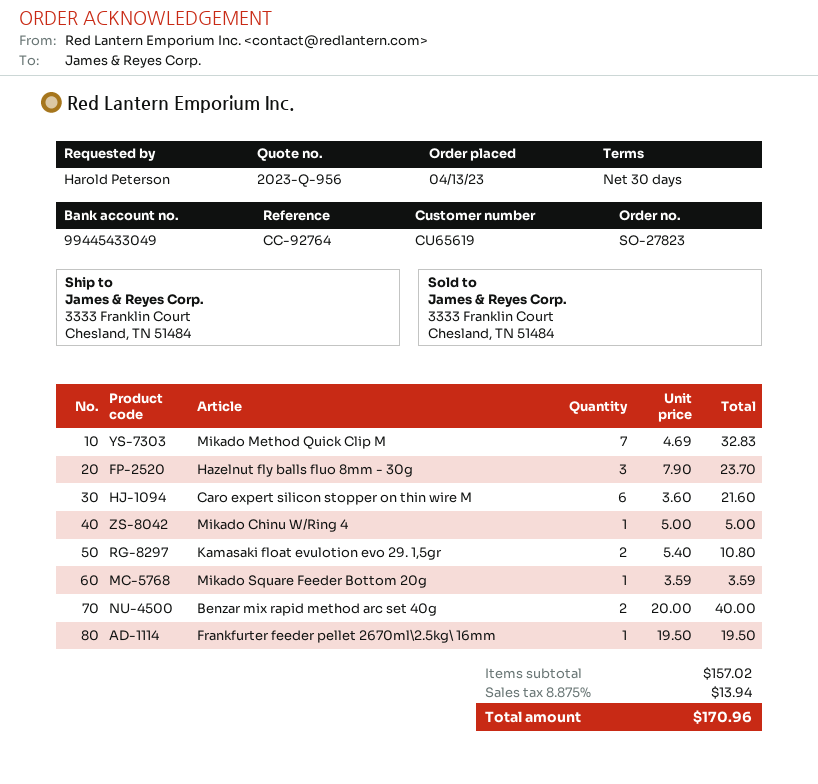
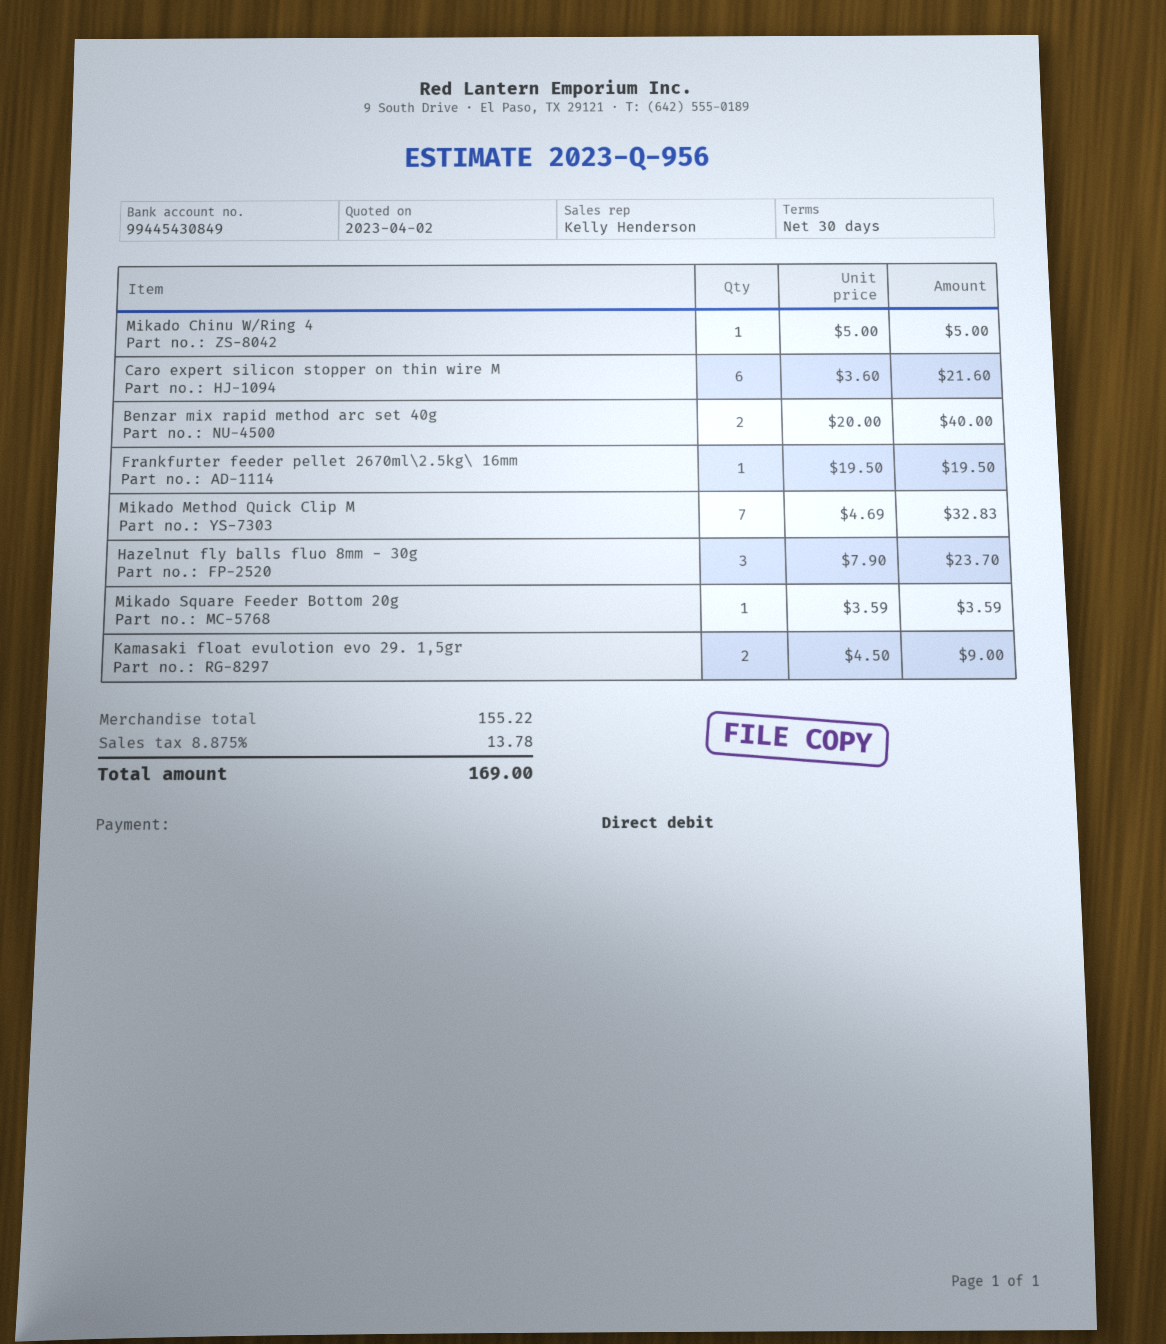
bank account: 99445433049 -> 99445430849
Kamasaki float evulotion evo 29. 1,5gr: 2 x 5.40 = 10.80 -> 2 x 4.50 = 9.00
subtotal: 157.02 -> 155.22
tax: 8.875% = 13.94 -> 8.875% = 13.78
total: 170.96 -> 169.00

